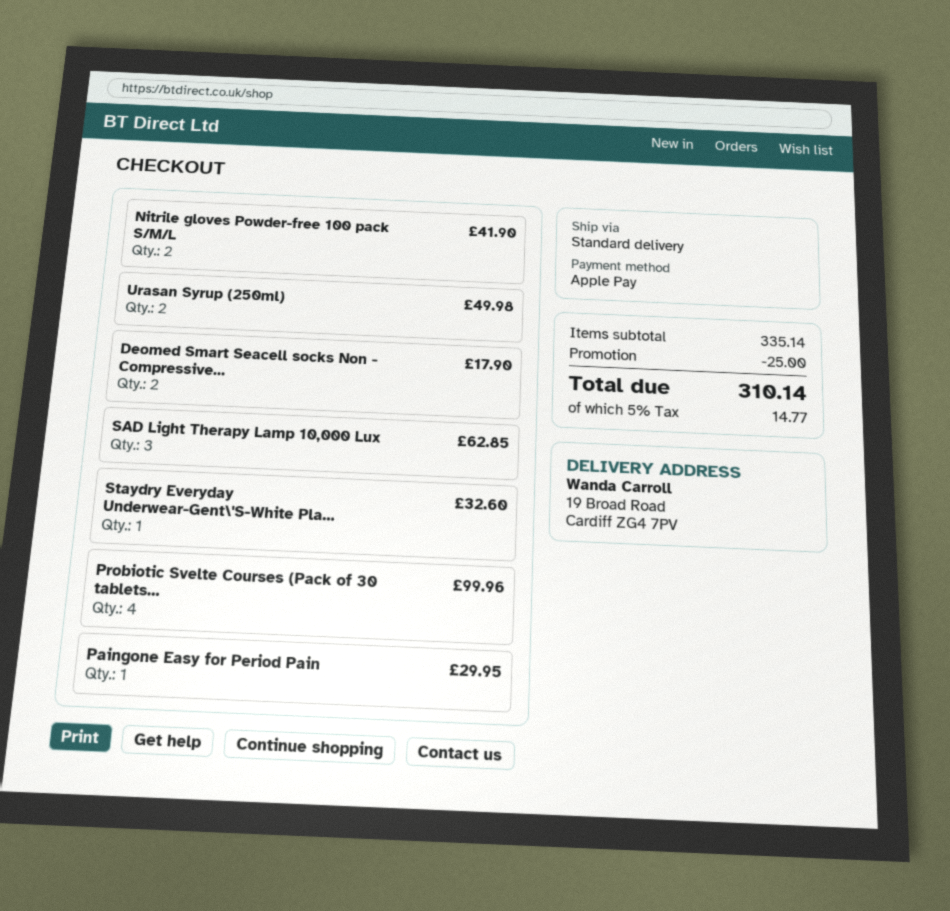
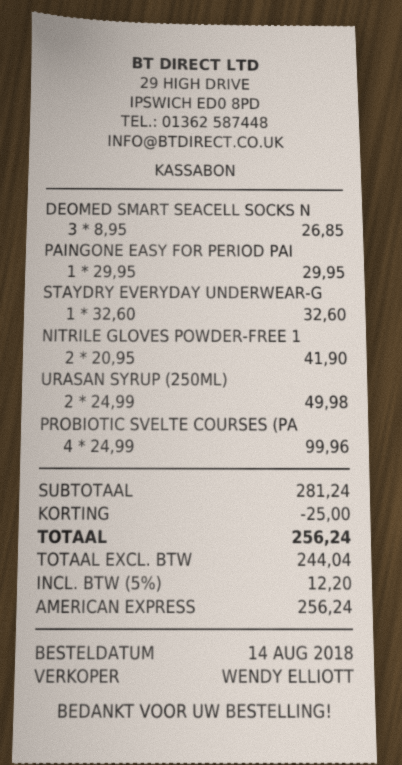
payment method: Apple Pay -> American Express
Deomed Smart Seacell socks Non - Compressive...: 2 for 17.90 -> 3 for 26.85
SAD Light Therapy Lamp 10,000 Lux: 3 for 62.85 -> none
subtotal: 335.14 -> 281.24
tax: 5% = 14.77 -> 5% = 12.20
total: 310.14 -> 256.24

